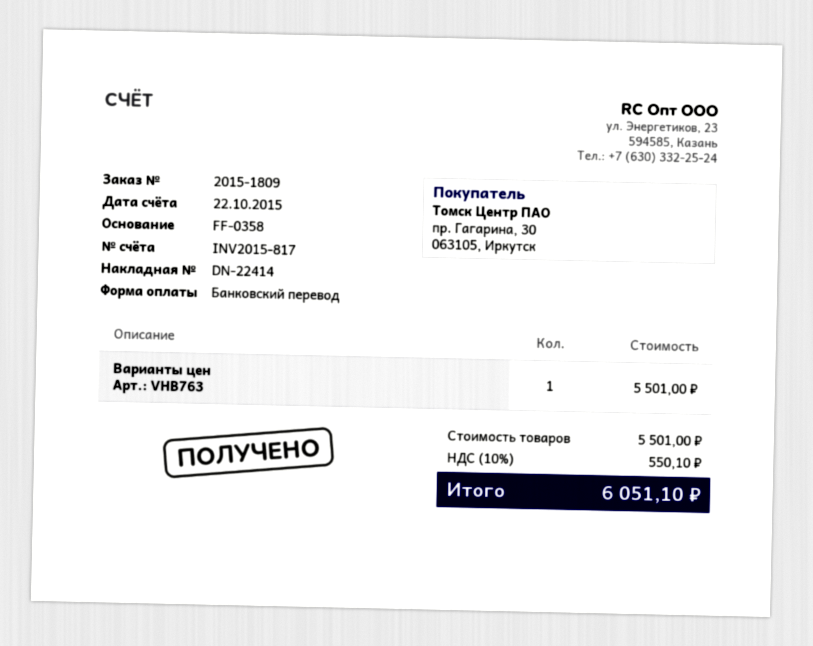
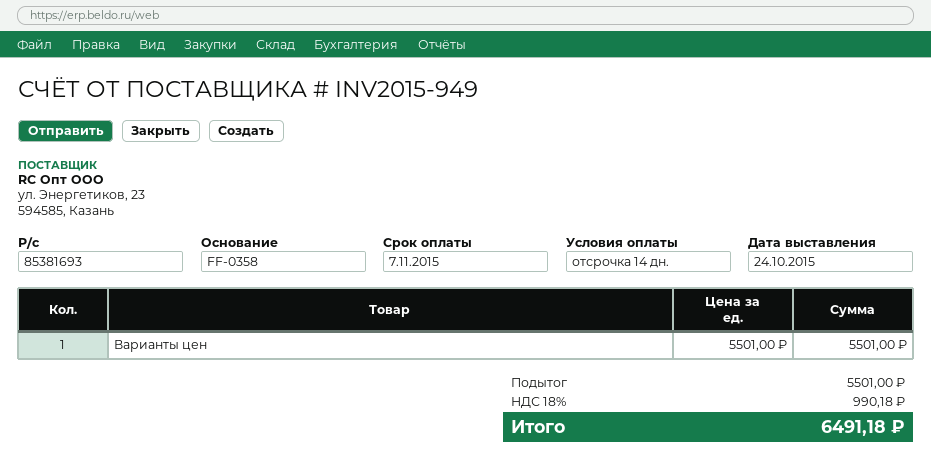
invoice number: INV2015-817 -> INV2015-949
invoice date: 2015-10-22 -> 2015-10-24
tax: 10% = 550.10 -> 18% = 990.18
total: 6051.10 -> 6491.18

